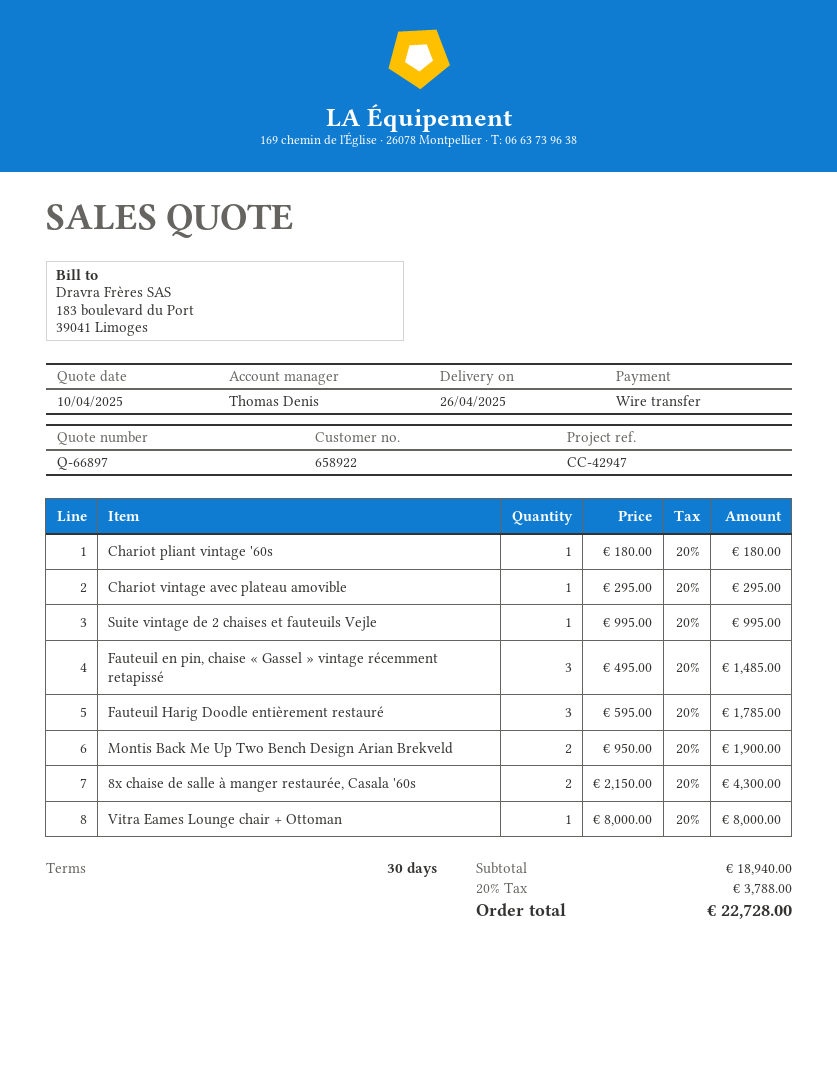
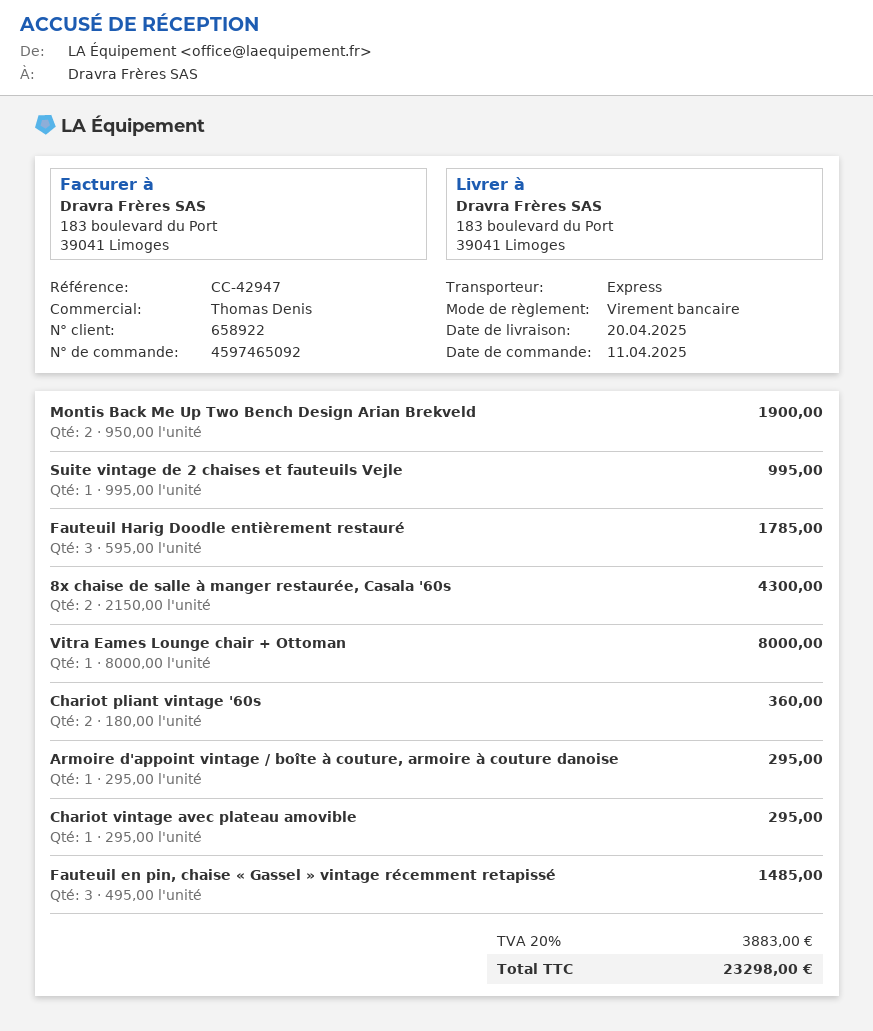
delivery date: 2025-04-26 -> 2025-04-20
Chariot pliant vintage '60s: 1 x 180.00 = 180.00 -> 2 x 180.00 = 360.00
Armoire d'appoint vintage / boîte à couture, armoire à couture danoise: none -> 1 x 295.00 = 295.00
tax: 20% = 3788.00 -> 20% = 3883.00
total: 22728.00 -> 23298.00

